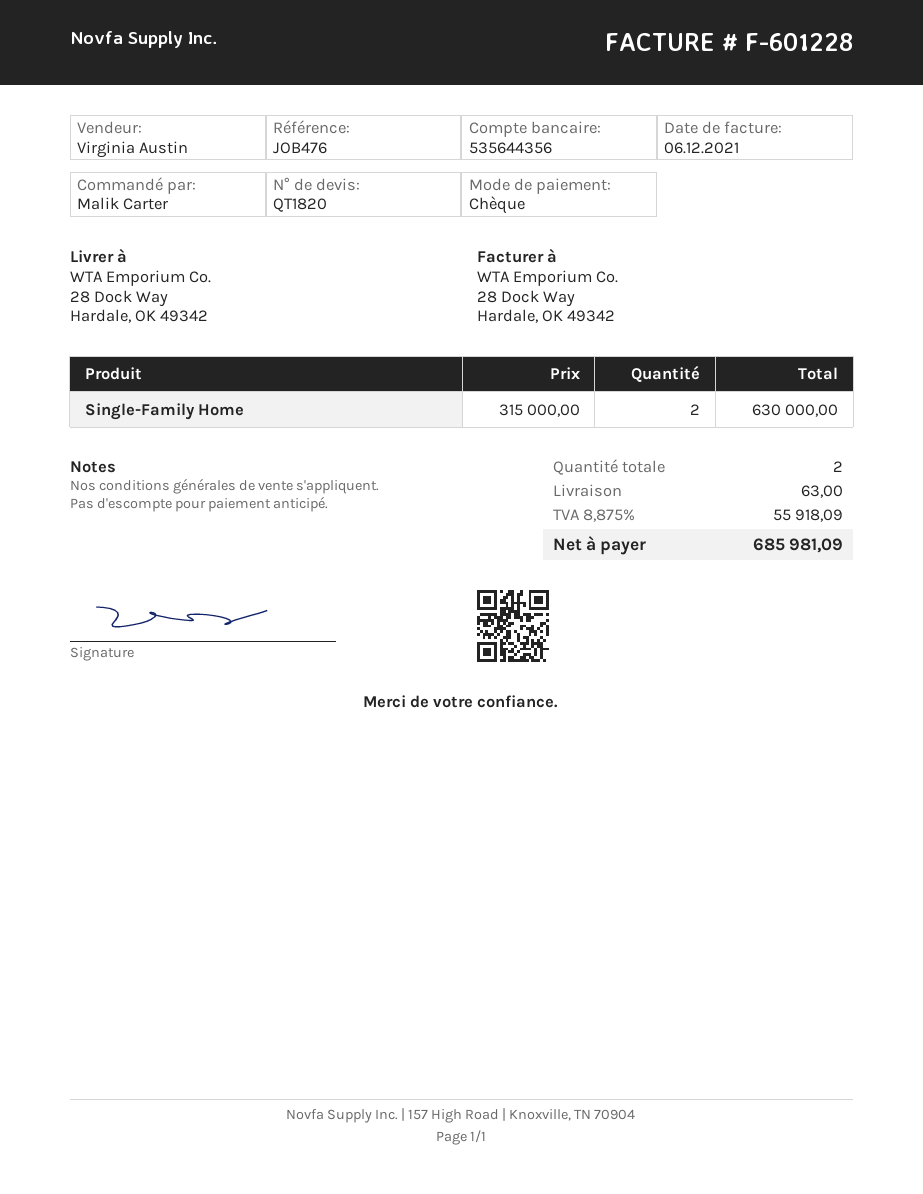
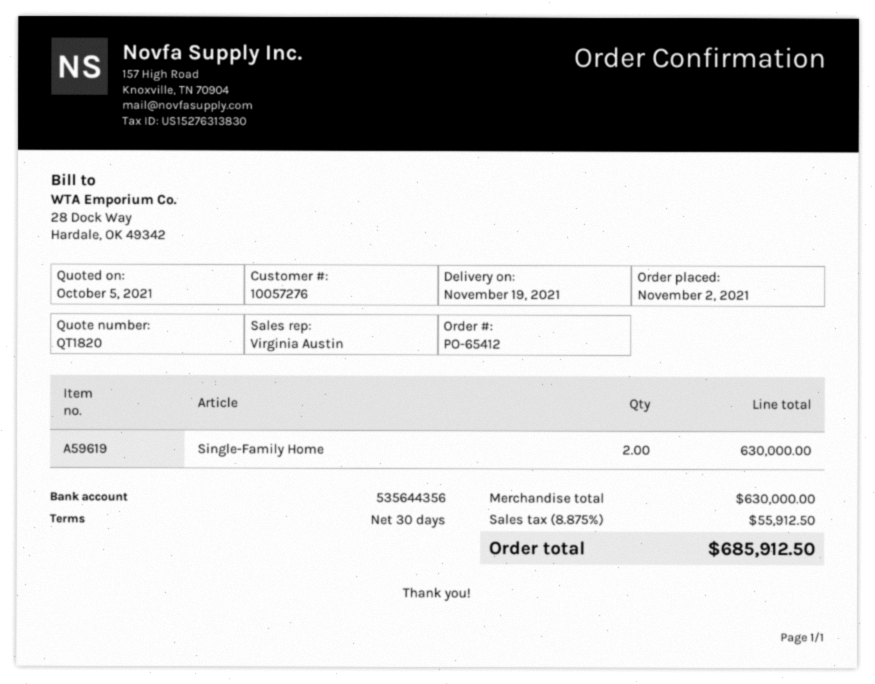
shipping: 63.00 -> none
tax: 8.875% = 55918.09 -> 8.875% = 55912.50
total: 685981.09 -> 685912.50

